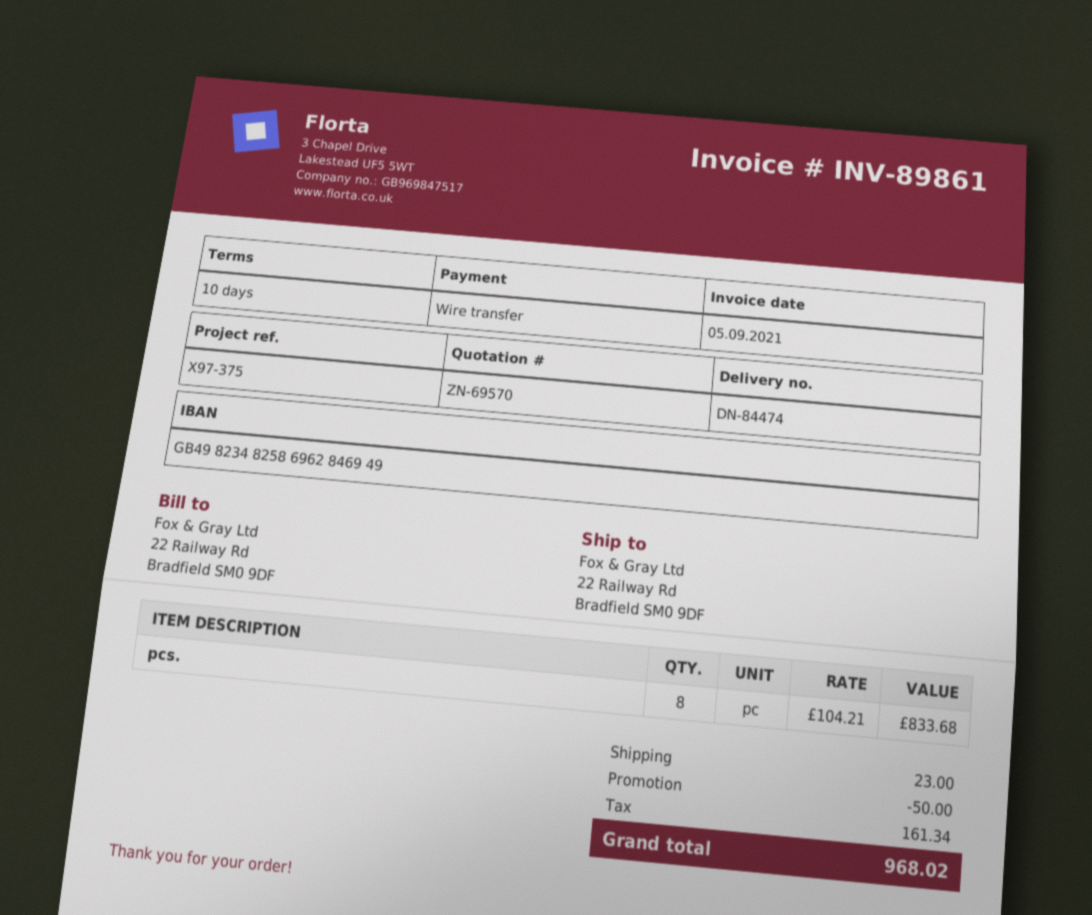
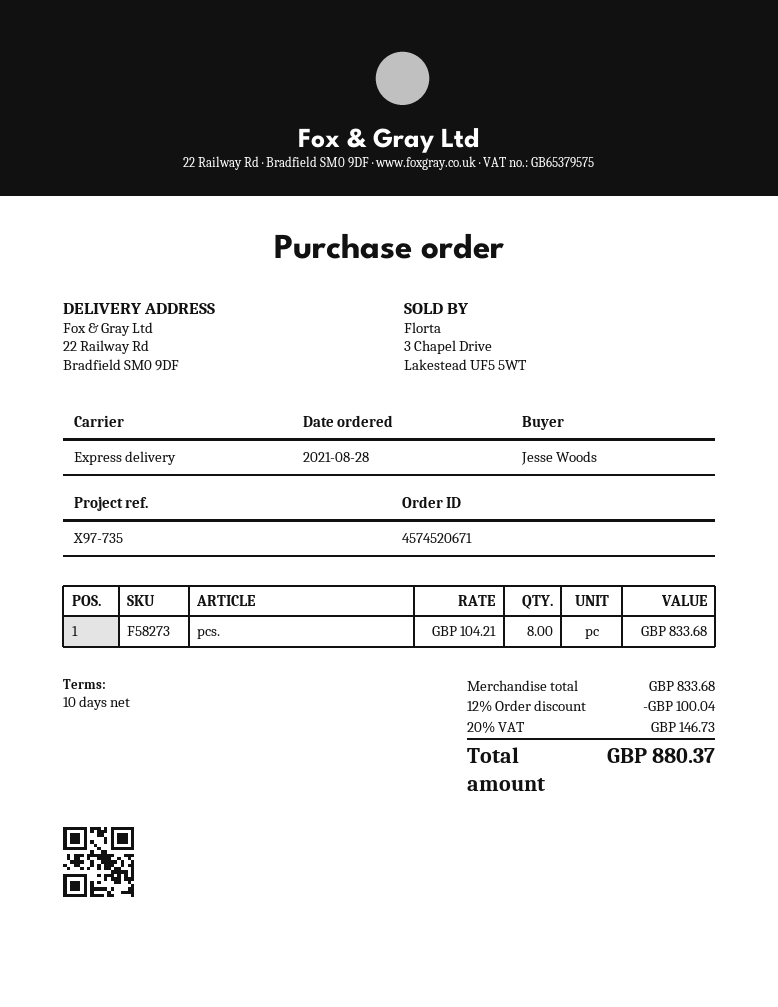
reference: X97-375 -> X97-735
discount: 50.00 -> 100.04
shipping: 23.00 -> none
tax: 161.34 -> 146.73
total: 968.02 -> 880.37

